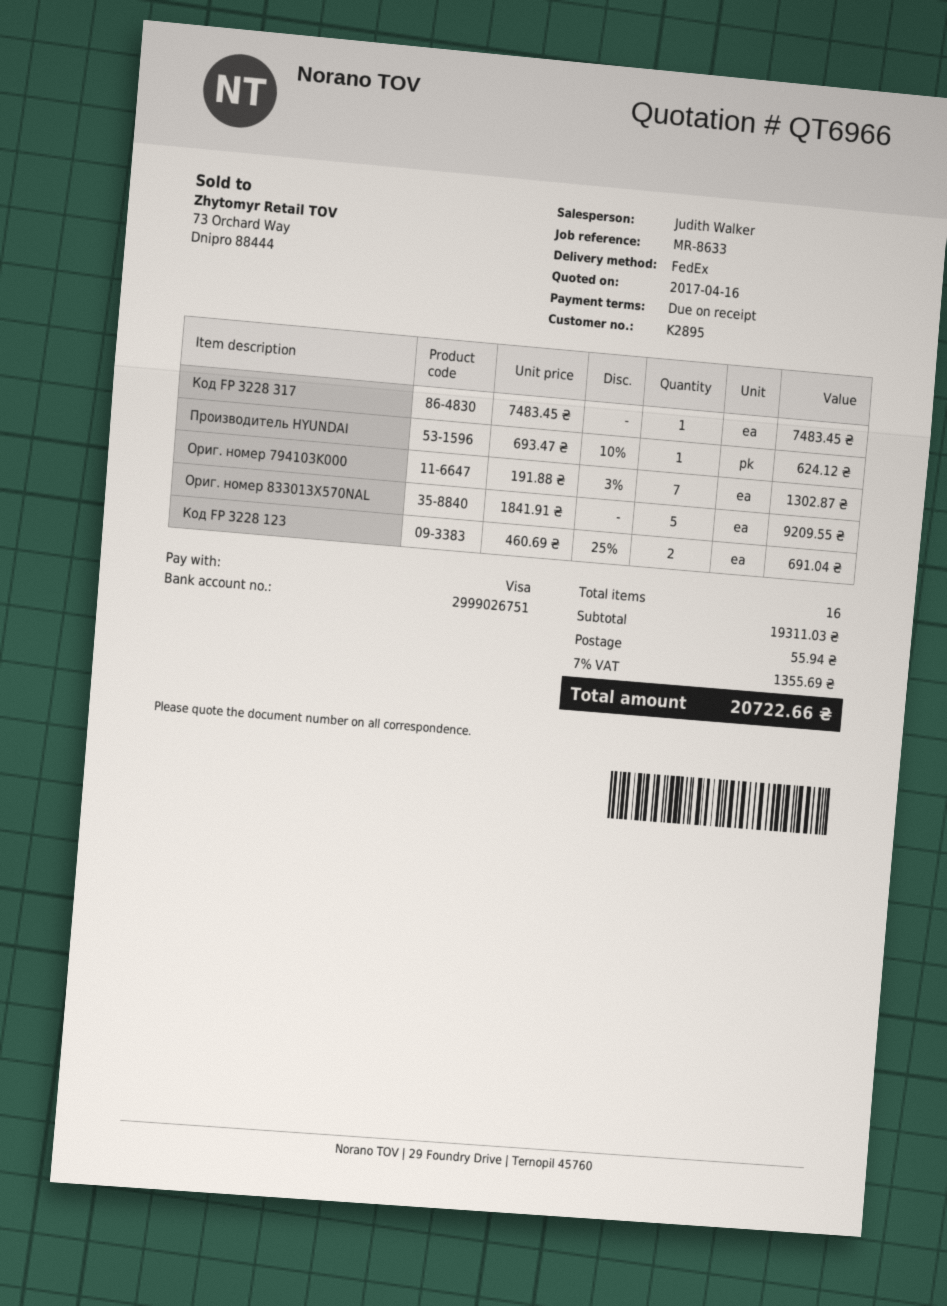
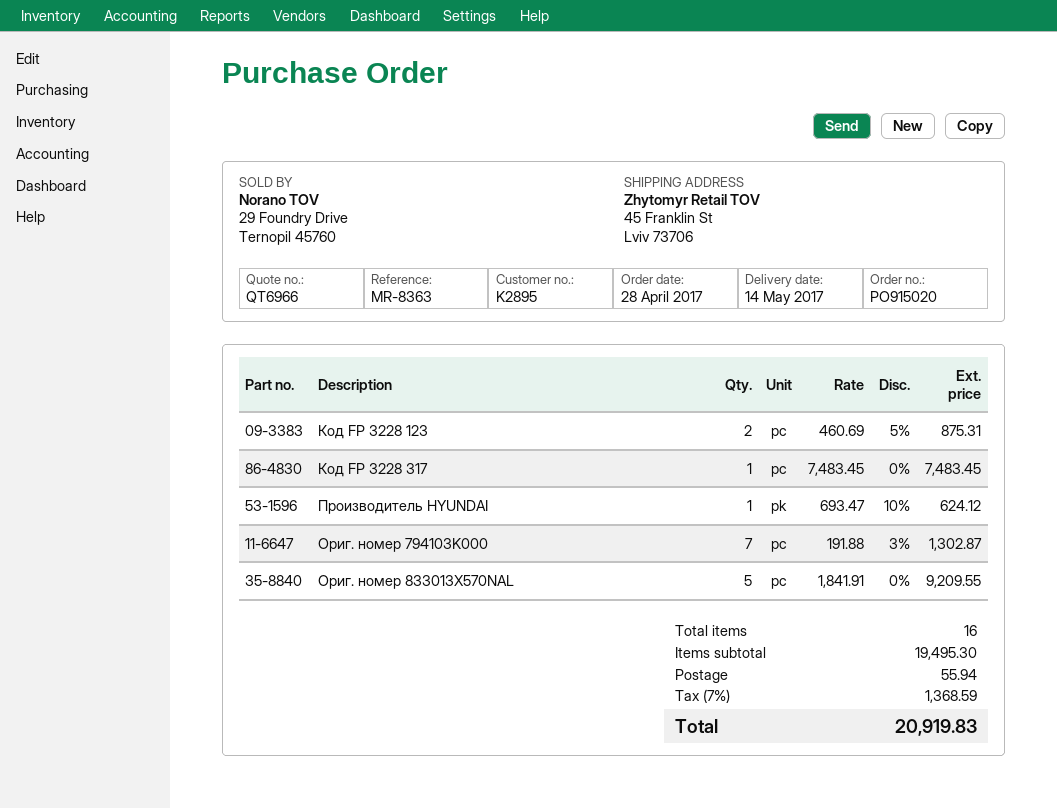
reference: MR-8633 -> MR-8363
Код FP 3228 123: 2 x 460.69 - 25% = 691.04 -> 2 x 460.69 - 5% = 875.31
subtotal: 19311.03 -> 19495.30
tax: 7% = 1355.69 -> 7% = 1368.59
total: 20722.66 -> 20919.83

